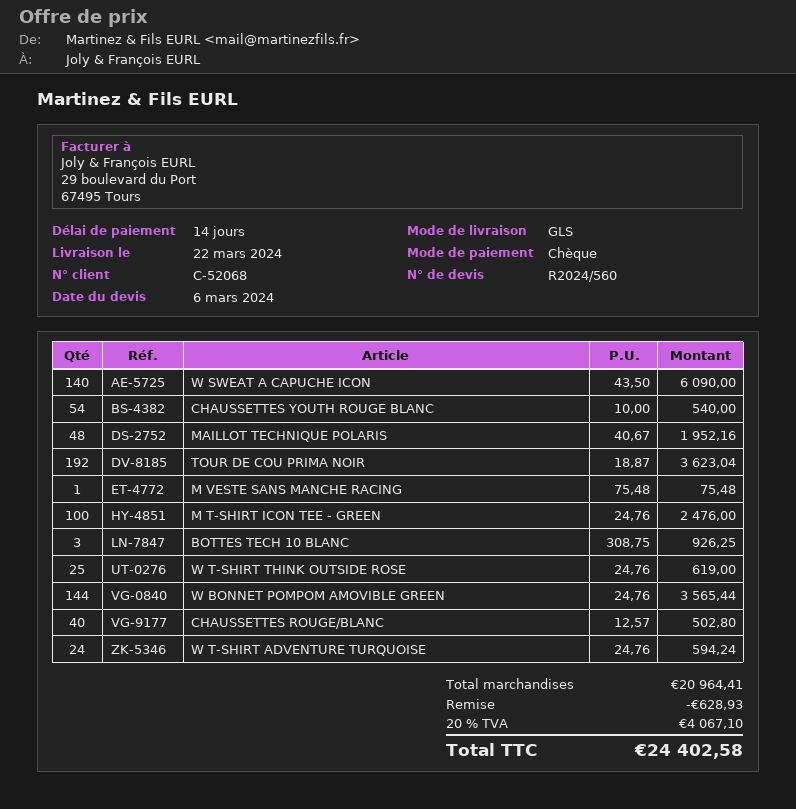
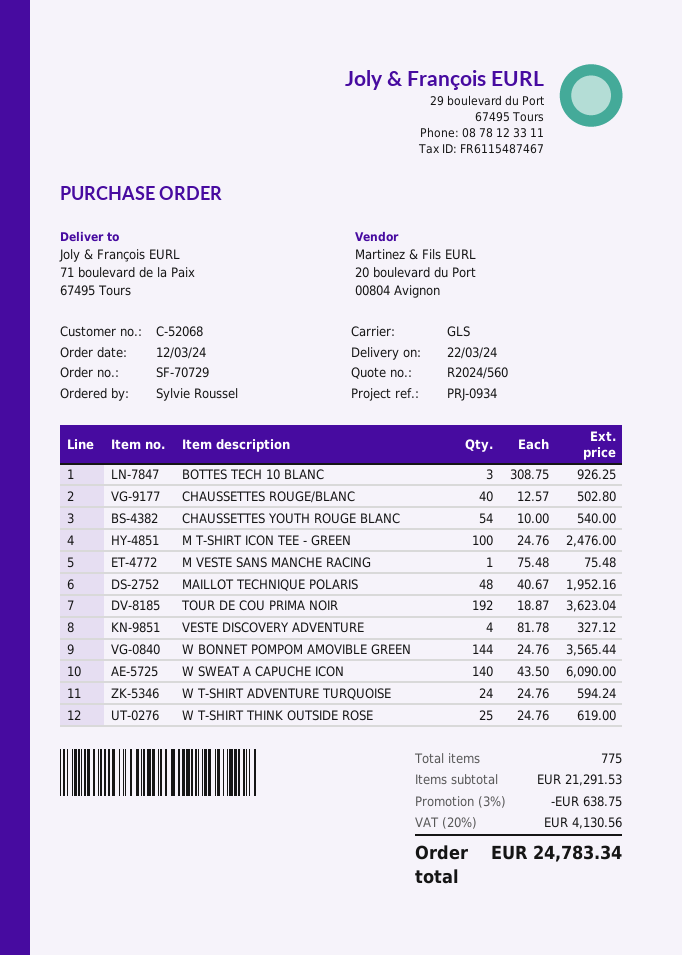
VESTE DISCOVERY ADVENTURE: none -> 4 x 81.78 = 327.12
subtotal: 20964.41 -> 21291.53
discount: 628.93 -> 638.75
tax: 20% = 4067.10 -> 20% = 4130.56
total: 24402.58 -> 24783.34

